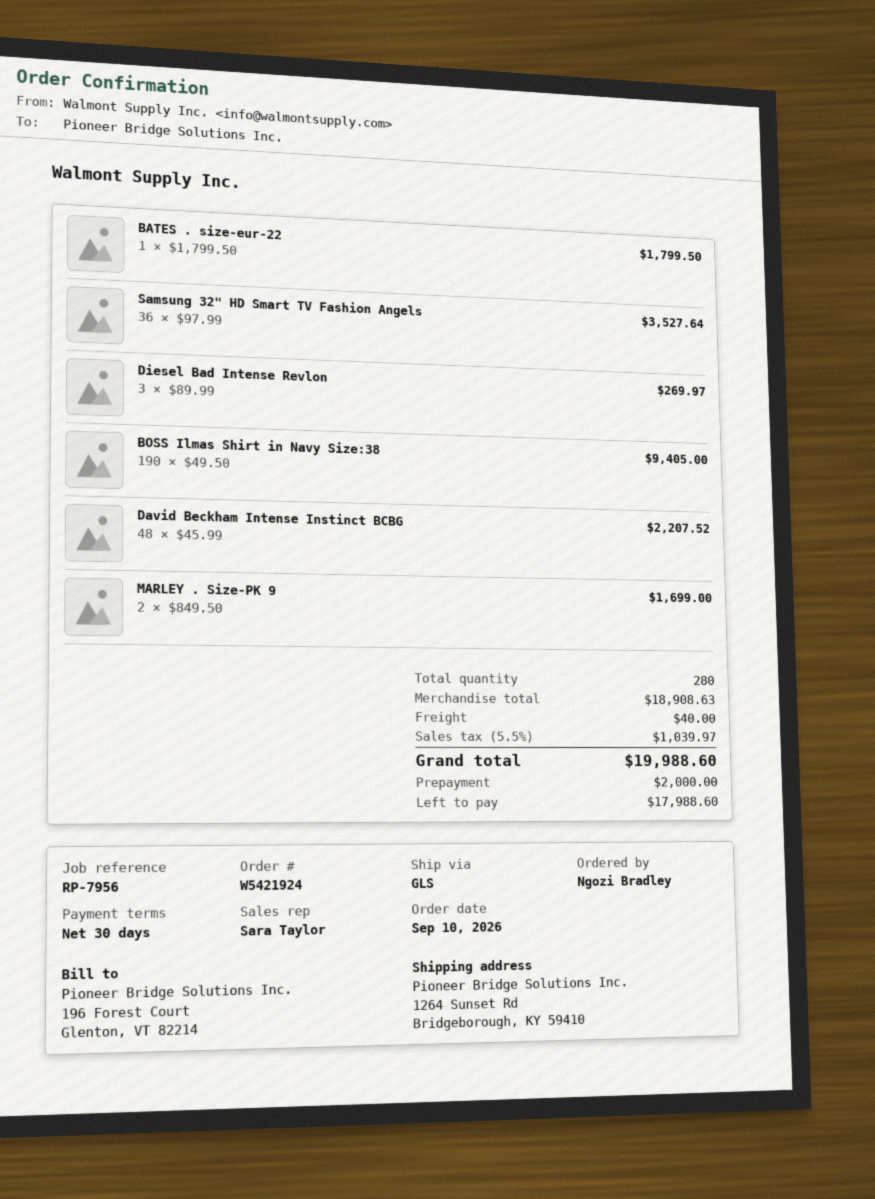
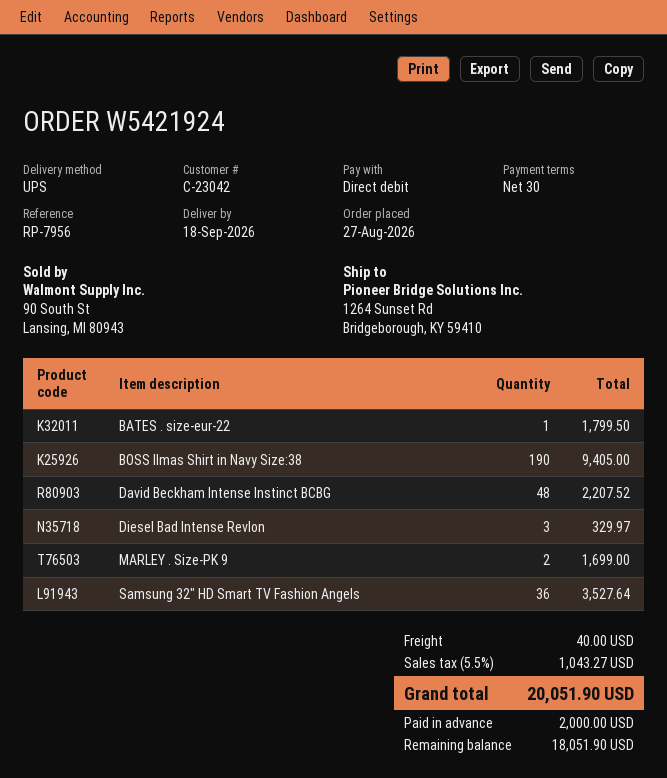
order date: 2026-09-10 -> 2026-08-27
shipping method: GLS -> UPS
Diesel Bad Intense Revlon: 3 for 269.97 -> 3 for 329.97
tax: 5.5% = 1039.97 -> 5.5% = 1043.27
total: 19988.60 -> 20051.90
balance: 17988.60 -> 18051.90

